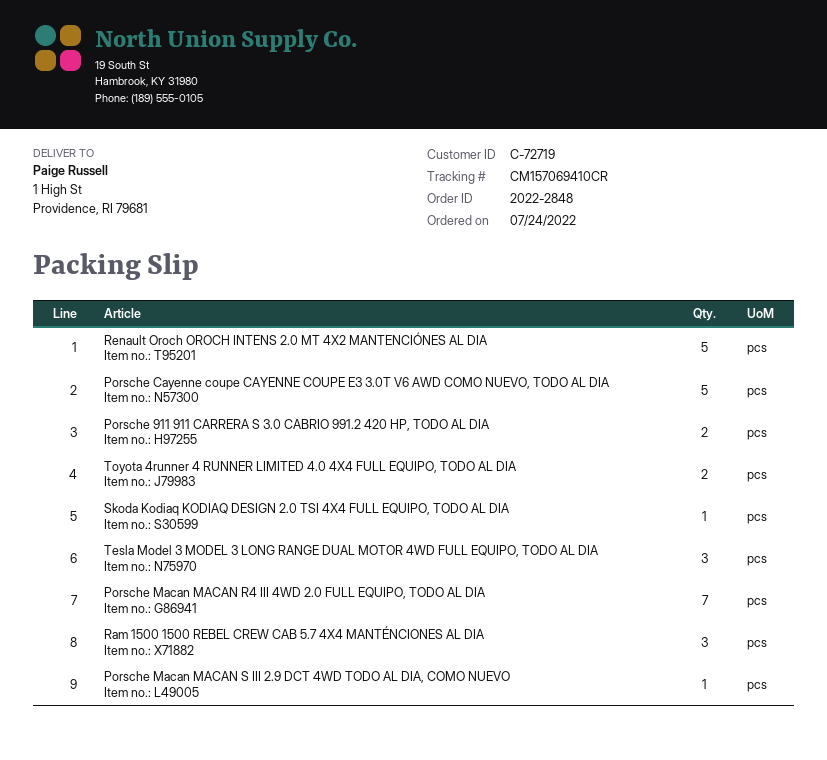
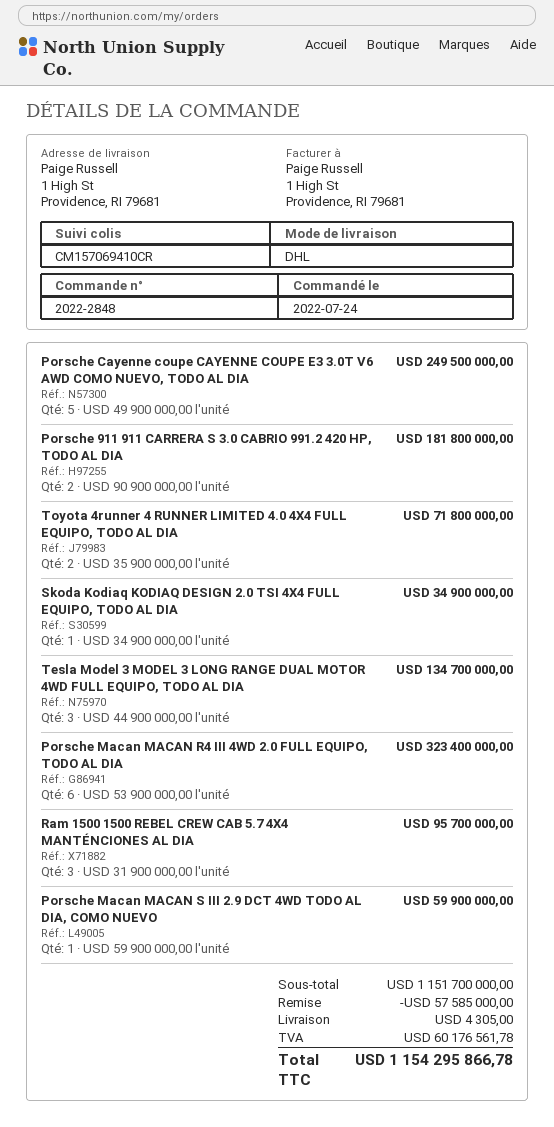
Renault Oroch OROCH INTENS 2.0 MT 4X2 MANTENCIÓNES AL DIA: 5 -> none
Porsche Macan MACAN R4 III 4WD 2.0 FULL EQUIPO, TODO AL DIA: 7 -> 6

